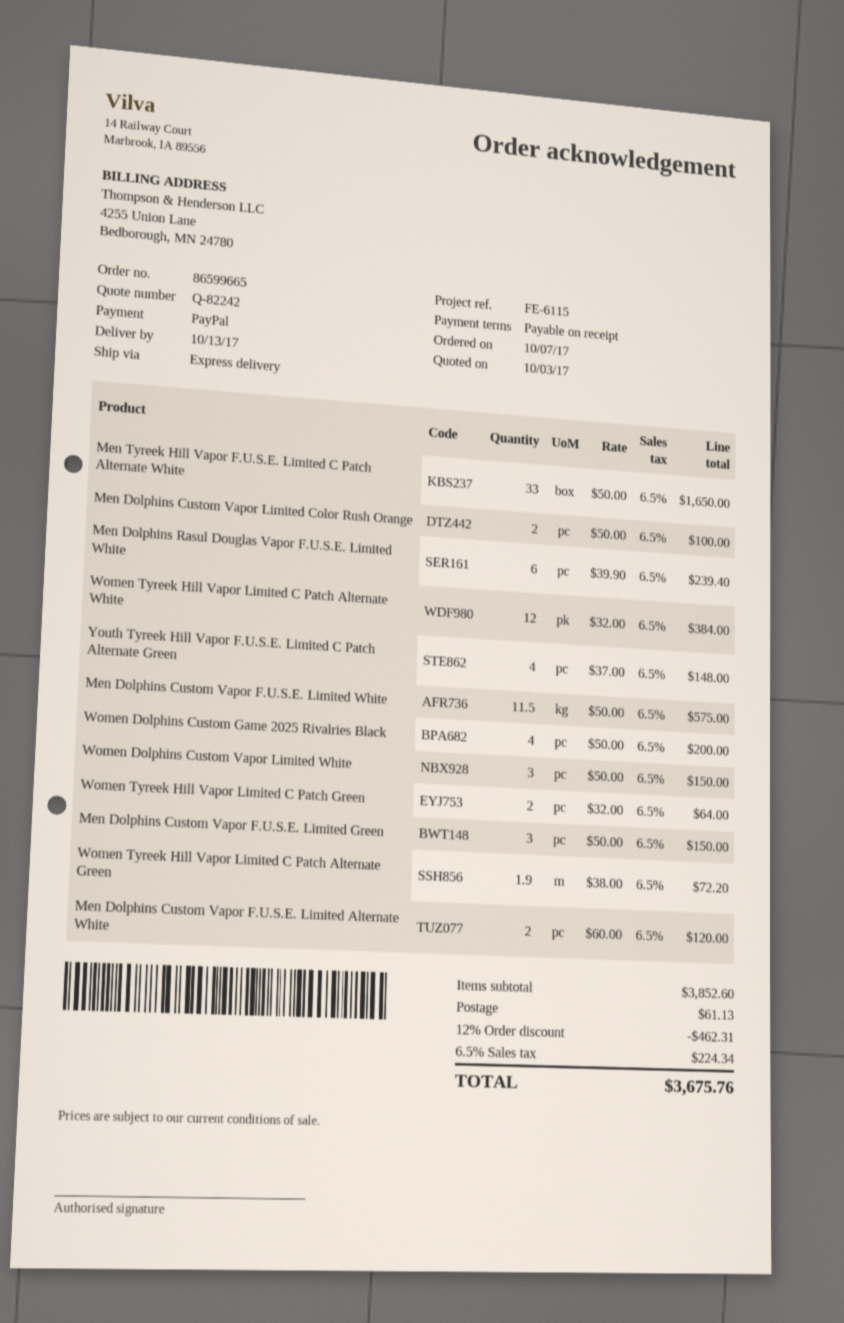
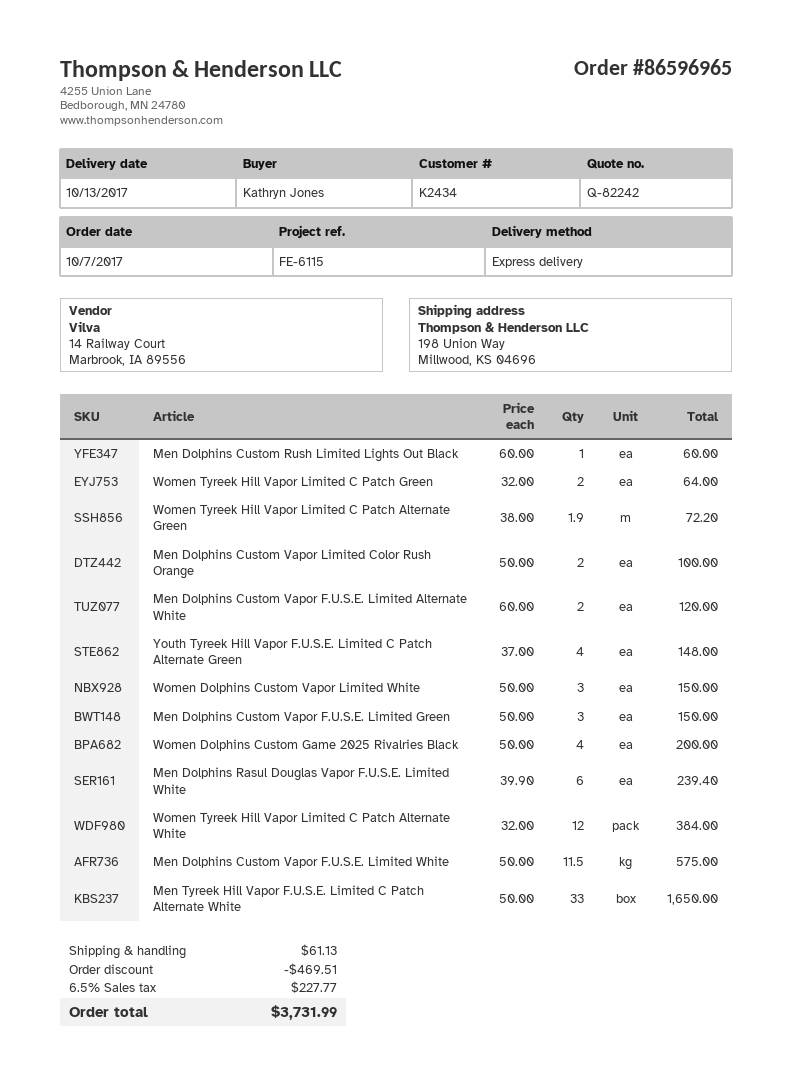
order number: 86599665 -> 86596965
Men Dolphins Custom Rush Limited Lights Out Black: none -> 1 x 60.00 = 60.00
discount: 462.31 -> 469.51
tax: 6.5% = 224.34 -> 6.5% = 227.77
total: 3675.76 -> 3731.99

